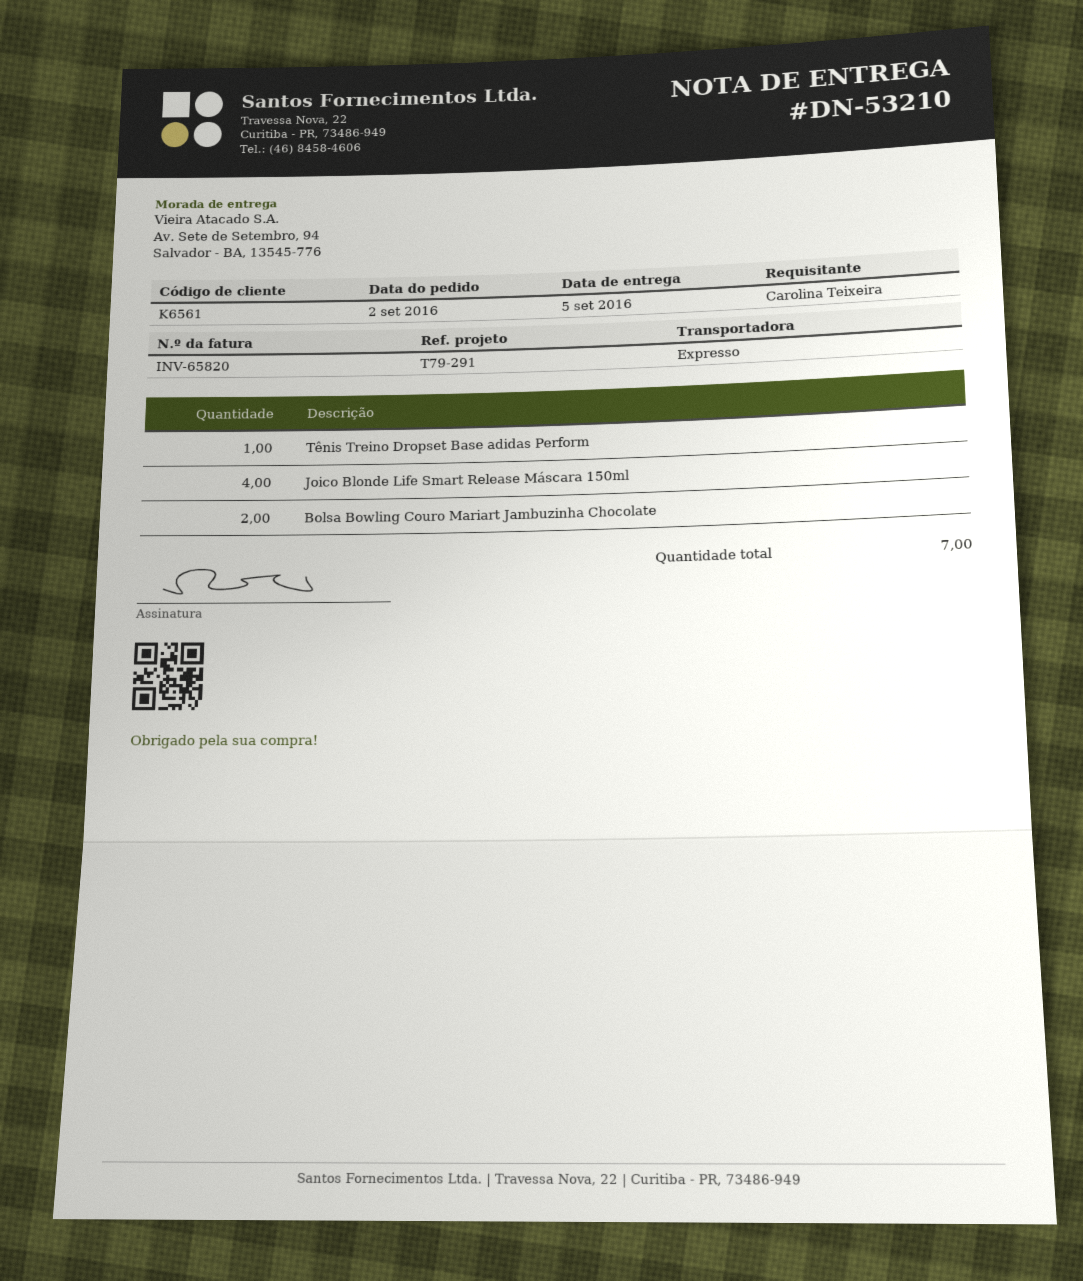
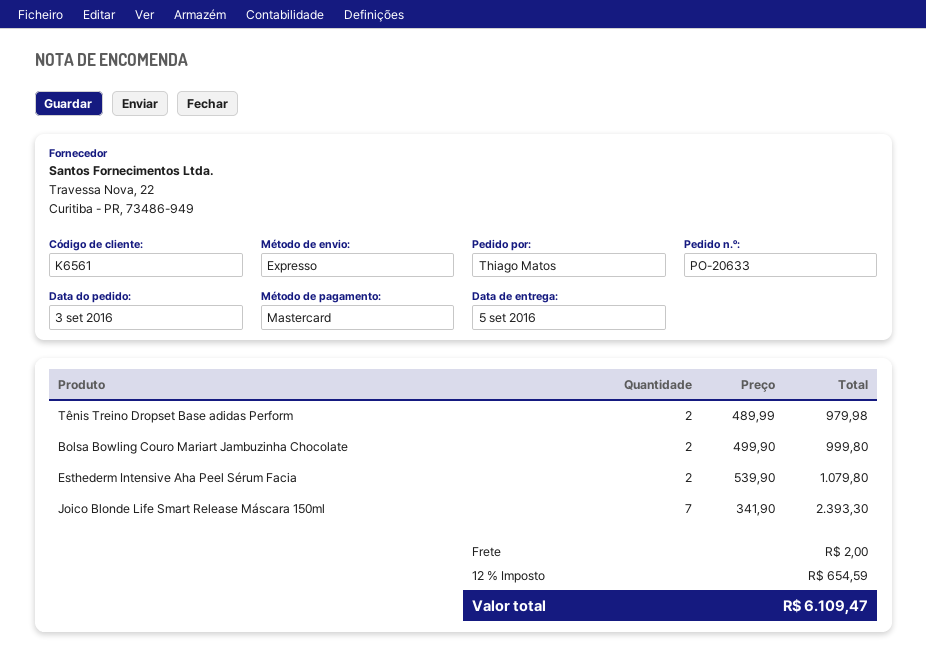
order date: 2016-09-02 -> 2016-09-03
ordered by: Carolina Teixeira -> Thiago Matos
Tênis Treino Dropset Base adidas Perform: 1 -> 2
Joico Blonde Life Smart Release Máscara 150ml: 4 -> 7
Esthederm Intensive Aha Peel Sérum Facia: none -> 2

